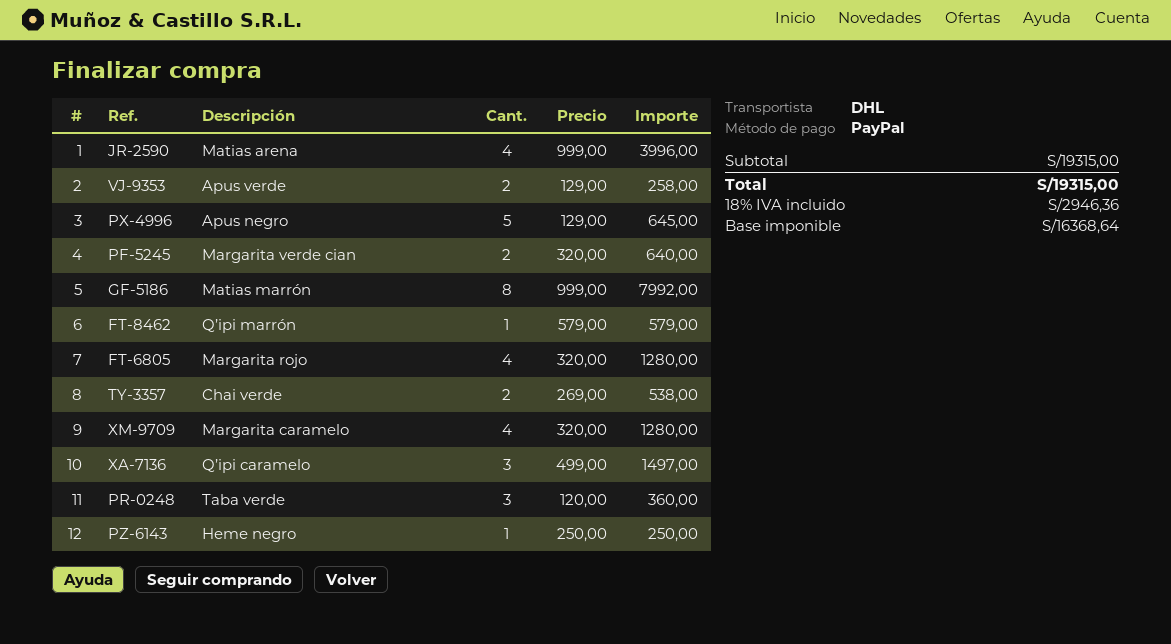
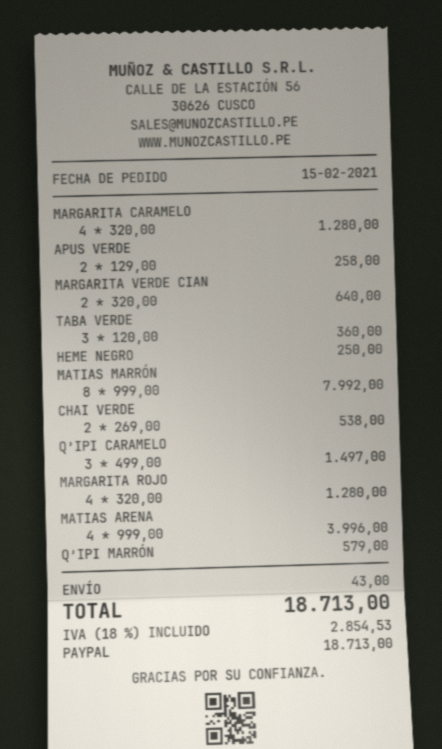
Apus negro: 5 x 129.00 = 645.00 -> none
shipping: none -> 43.00
tax: 18% = 2946.36 -> 18% = 2854.53
total: 19315.00 -> 18713.00

